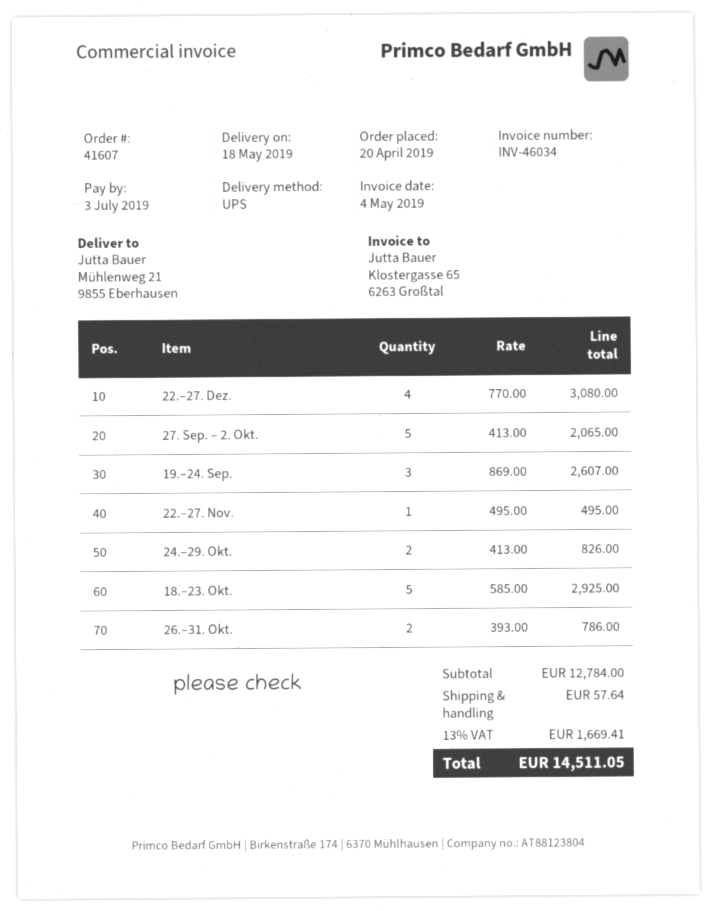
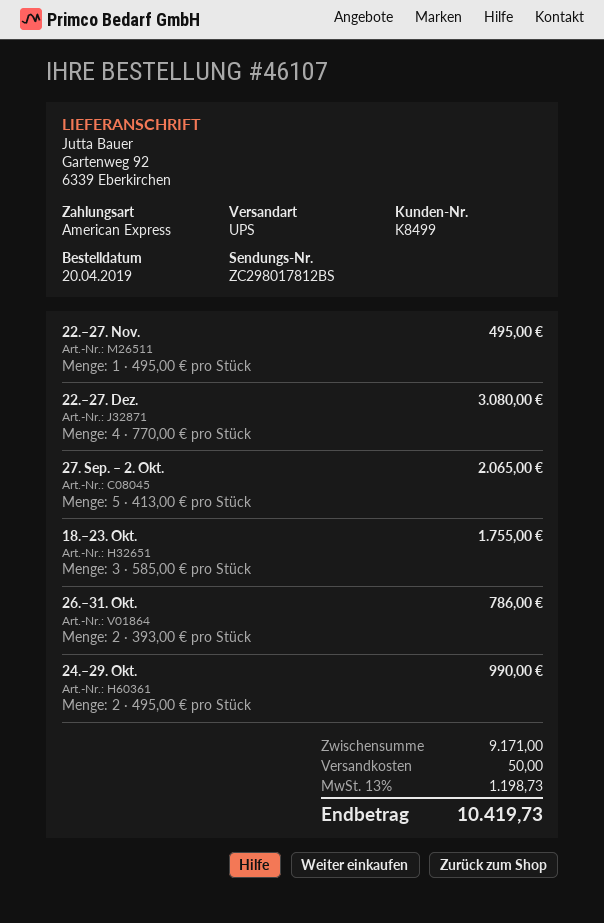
order number: 41607 -> 46107
ship to: Mühlenweg 21, 9855 Eberhausen -> Gartenweg 92, 6339 Eberkirchen
19.–24. Sep.: 3 x 869.00 = 2607.00 -> none
24.–29. Okt.: 2 x 413.00 = 826.00 -> 2 x 495.00 = 990.00
18.–23. Okt.: 5 x 585.00 = 2925.00 -> 3 x 585.00 = 1755.00
subtotal: 12784.00 -> 9171.00
shipping: 57.64 -> 50.00
tax: 13% = 1669.41 -> 13% = 1198.73
total: 14511.05 -> 10419.73

